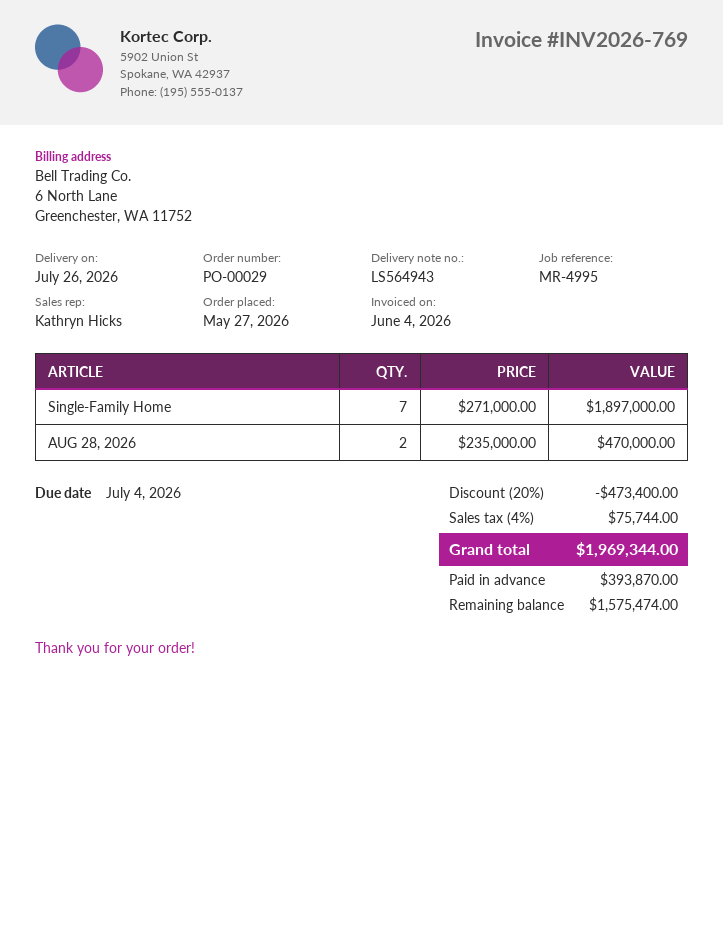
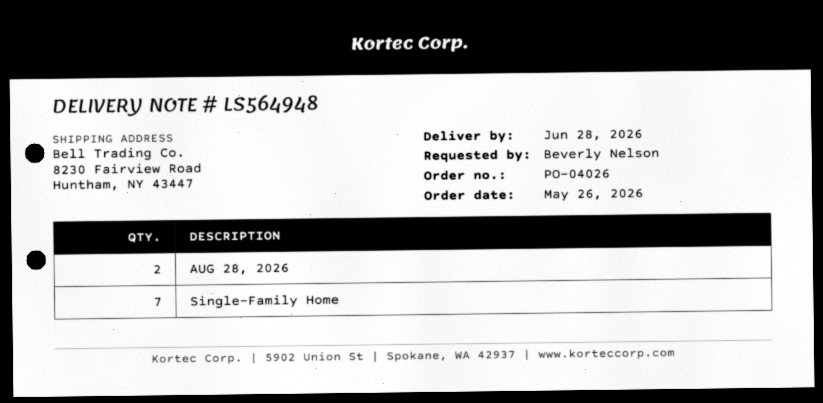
order number: PO-00029 -> PO-04026
order date: 2026-05-27 -> 2026-05-26
delivery note number: LS564943 -> LS564948
delivery date: 2026-07-26 -> 2026-06-28

